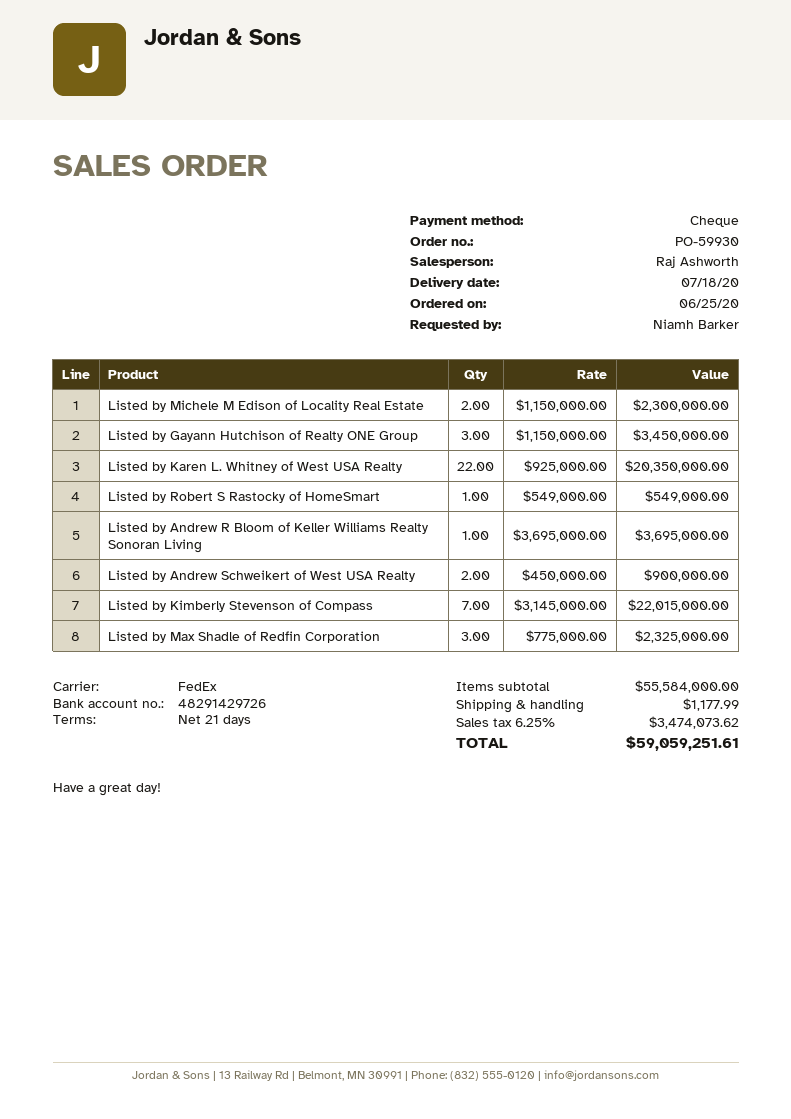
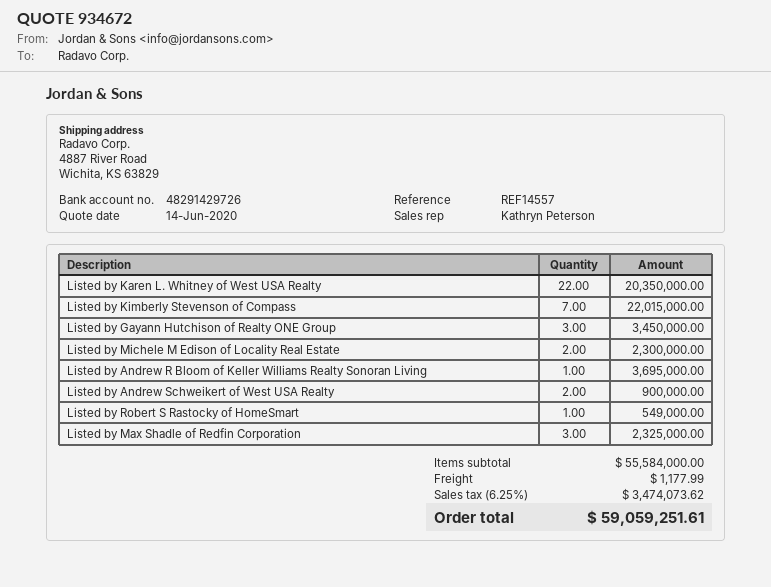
sales rep: Raj Ashworth -> Kathryn Peterson

